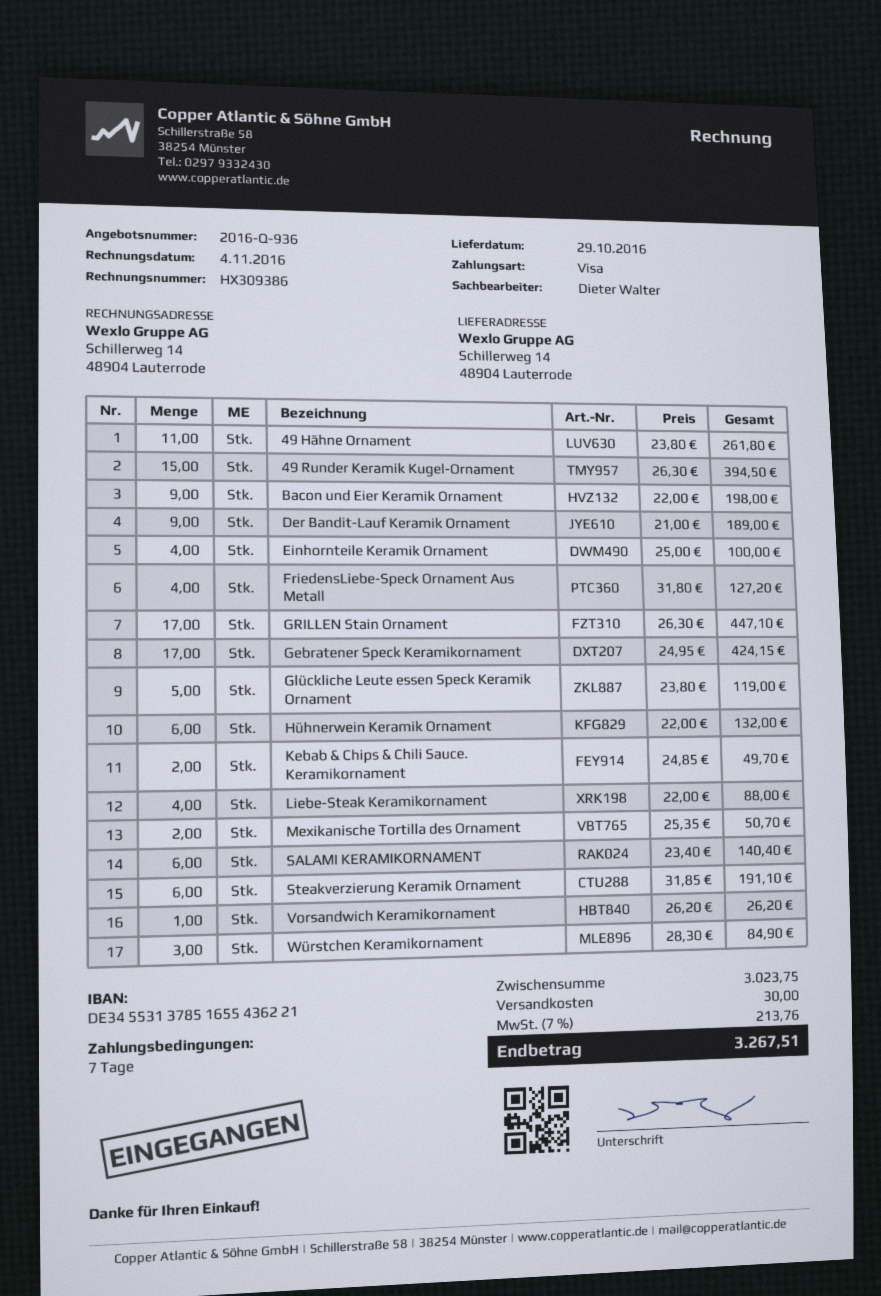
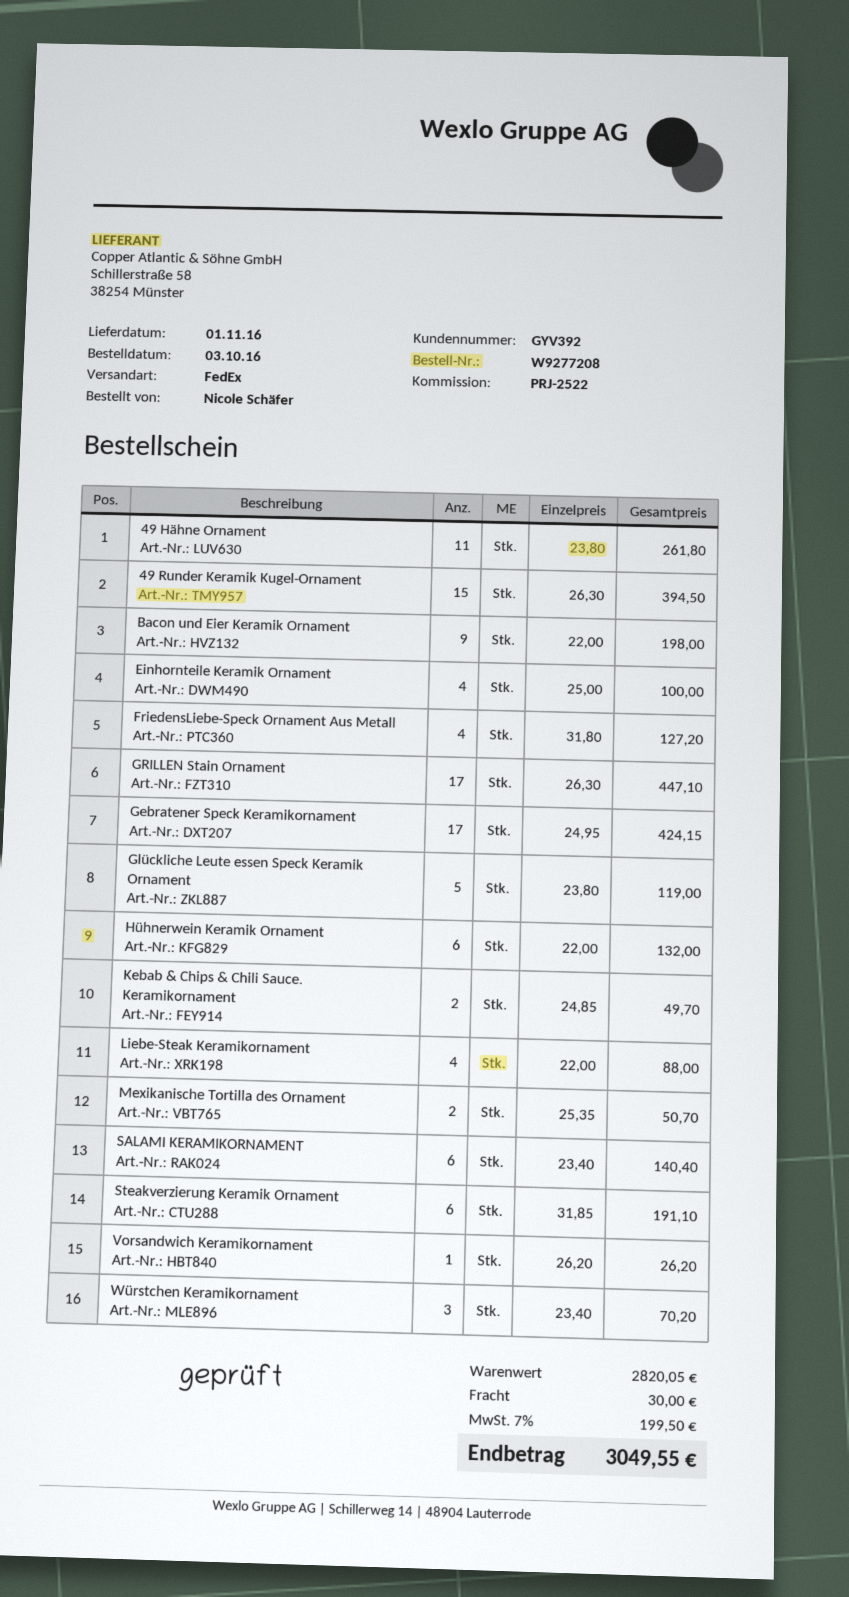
delivery date: 2016-10-29 -> 2016-11-01
Der Bandit-Lauf Keramik Ornament: 9 x 21.00 = 189.00 -> none
Würstchen Keramikornament: 3 x 28.30 = 84.90 -> 3 x 23.40 = 70.20
subtotal: 3023.75 -> 2820.05
tax: 7% = 213.76 -> 7% = 199.50
total: 3267.51 -> 3049.55

